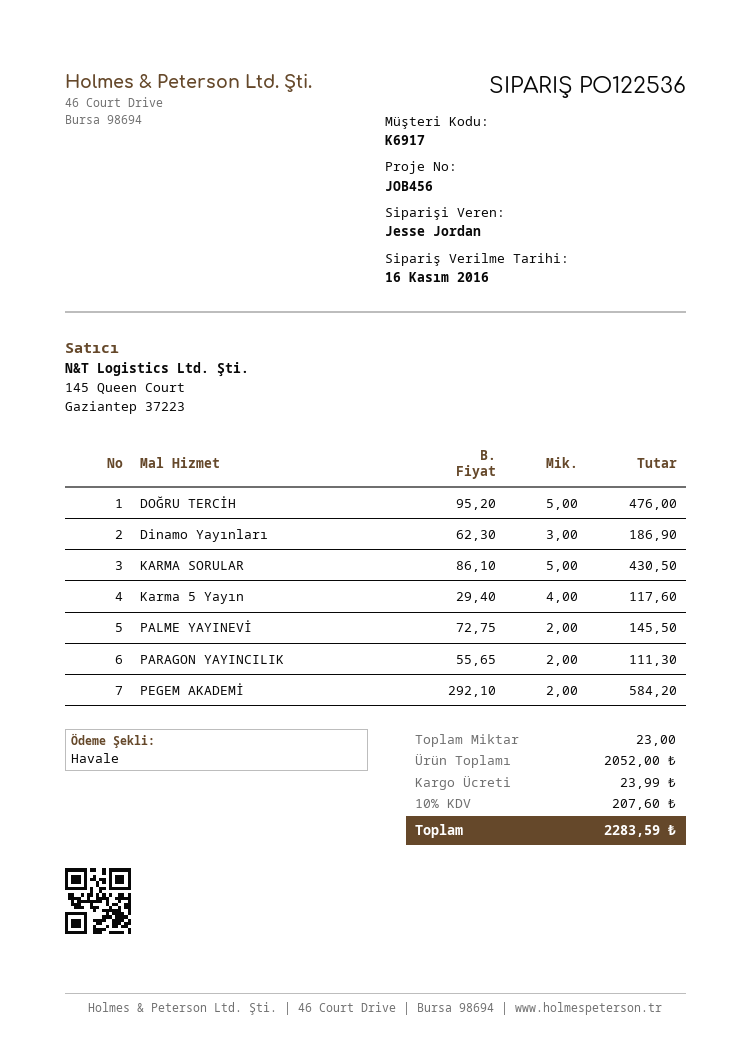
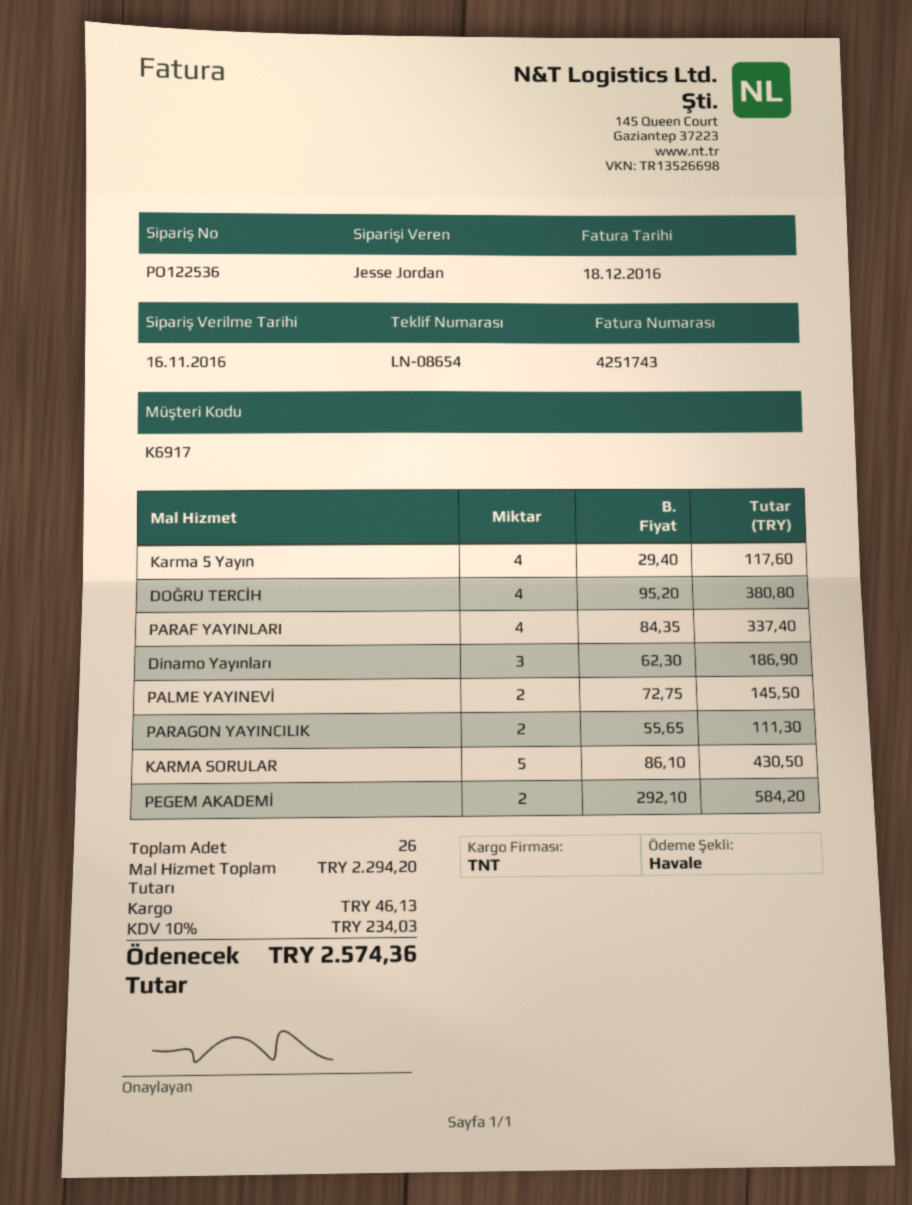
DOĞRU TERCİH: 5 x 95.20 = 476.00 -> 4 x 95.20 = 380.80
PARAF YAYINLARI: none -> 4 x 84.35 = 337.40
total quantity: 23 -> 26
subtotal: 2052.00 -> 2294.20
shipping: 23.99 -> 46.13
tax: 10% = 207.60 -> 10% = 234.03
total: 2283.59 -> 2574.36

